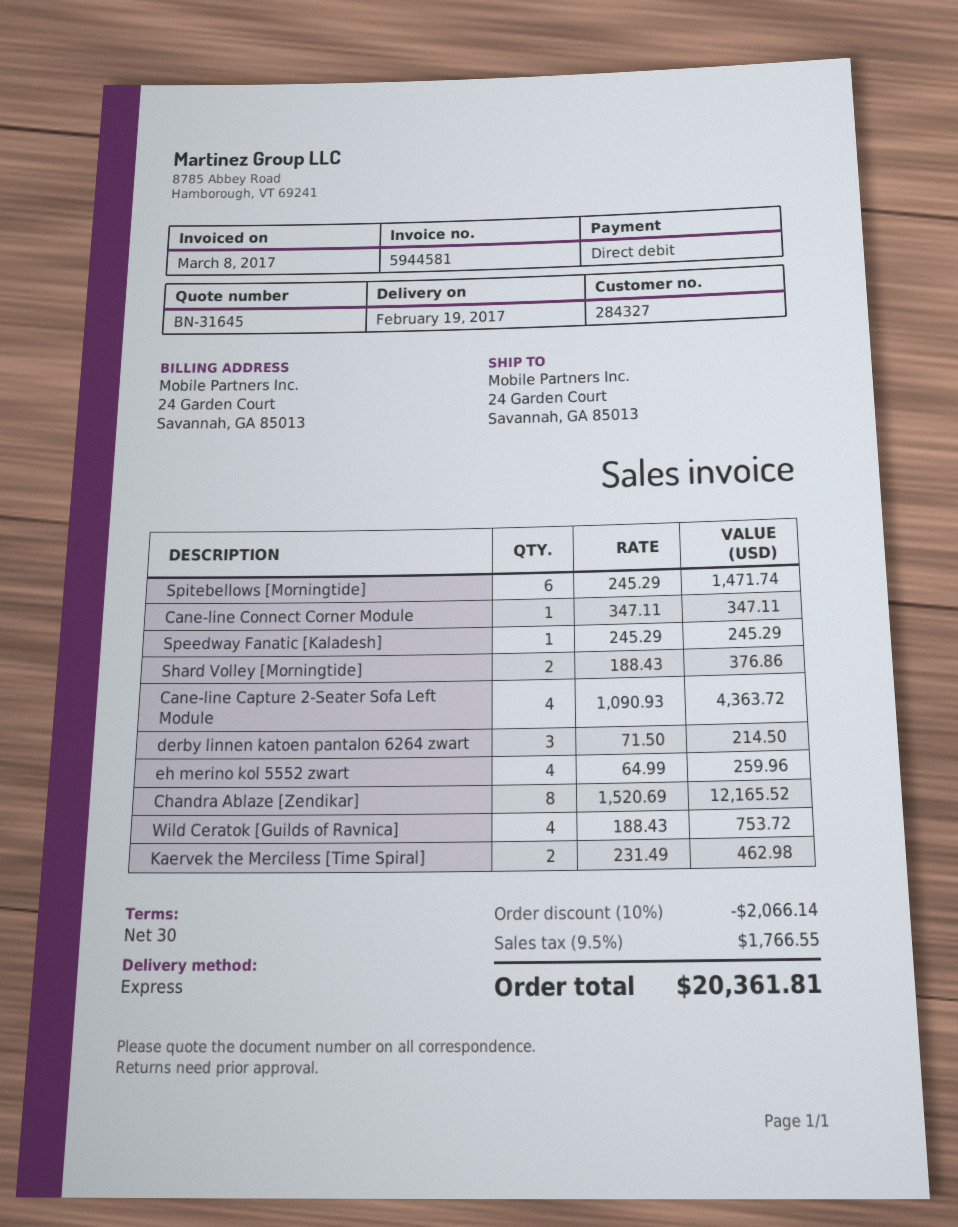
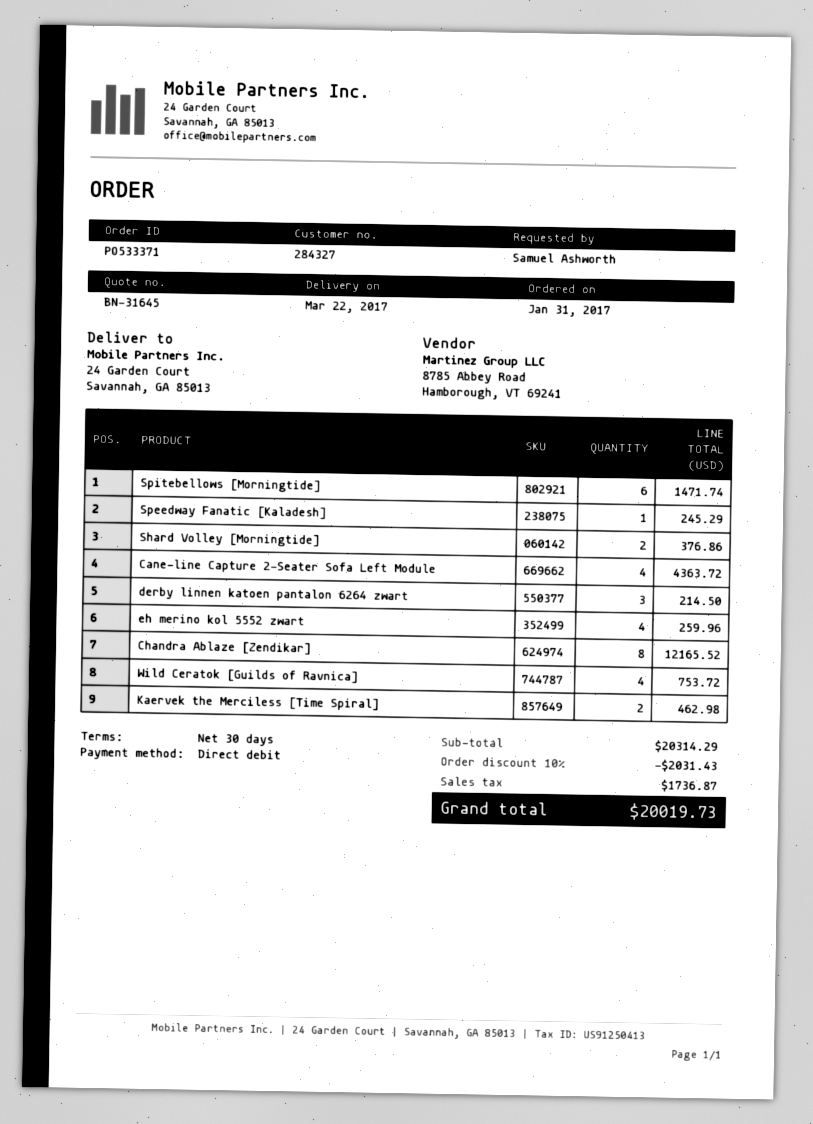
delivery date: 2017-02-19 -> 2017-03-22
Cane-line Connect Corner Module: 1 for 347.11 -> none
discount: 10% = 2066.14 -> 10% = 2031.43
tax: 1766.55 -> 1736.87
total: 20361.81 -> 20019.73

